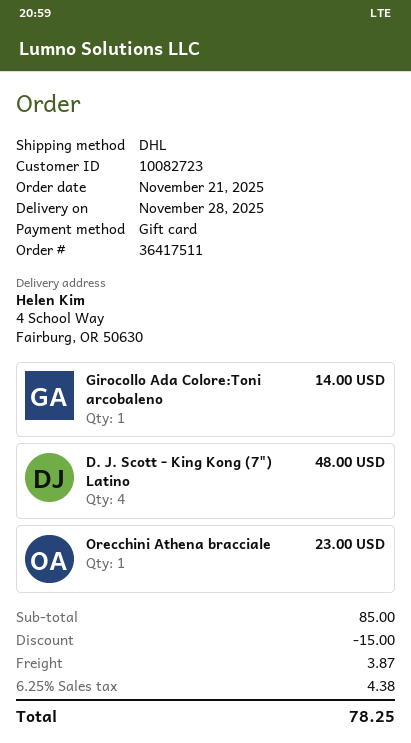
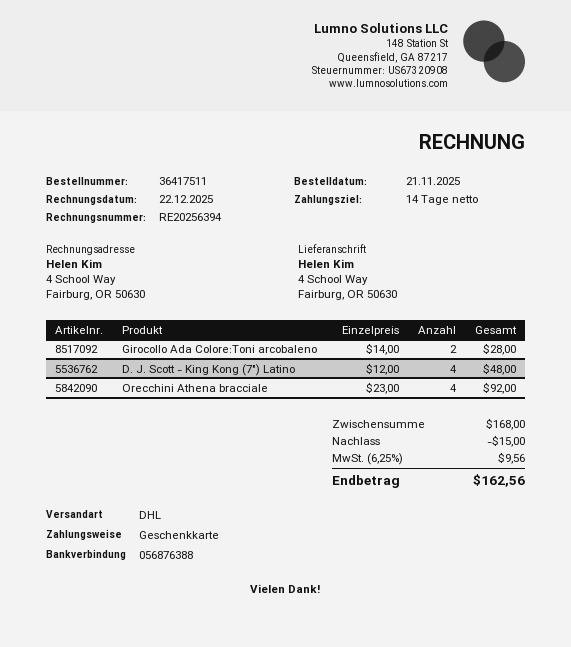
Girocollo Ada Colore:Toni arcobaleno: 1 for 14.00 -> 2 for 28.00
Orecchini Athena bracciale: 1 for 23.00 -> 4 for 92.00
subtotal: 85.00 -> 168.00
shipping: 3.87 -> none
tax: 6.25% = 4.38 -> 6.25% = 9.56
total: 78.25 -> 162.56

